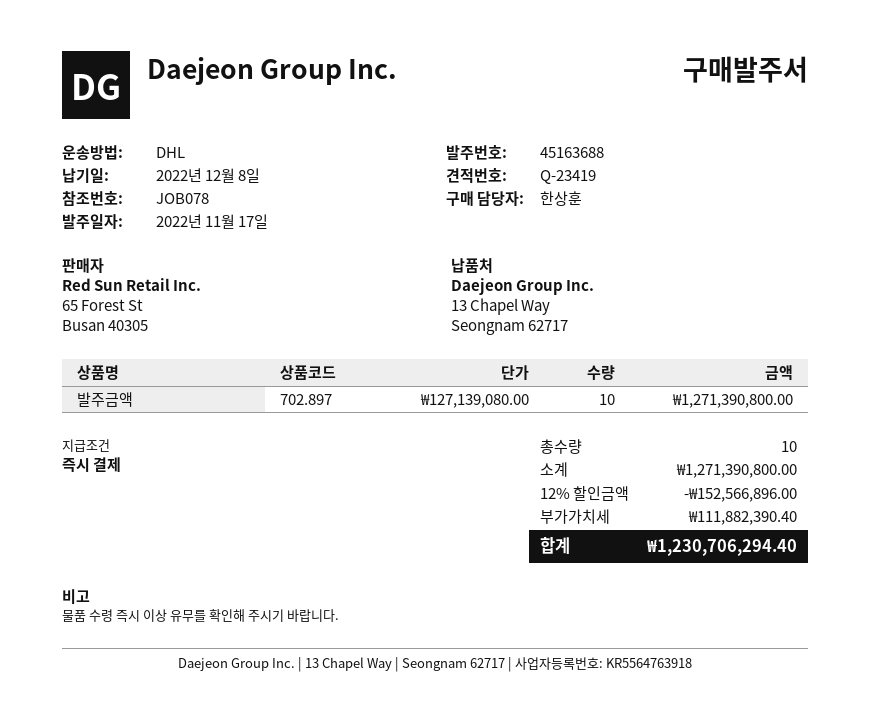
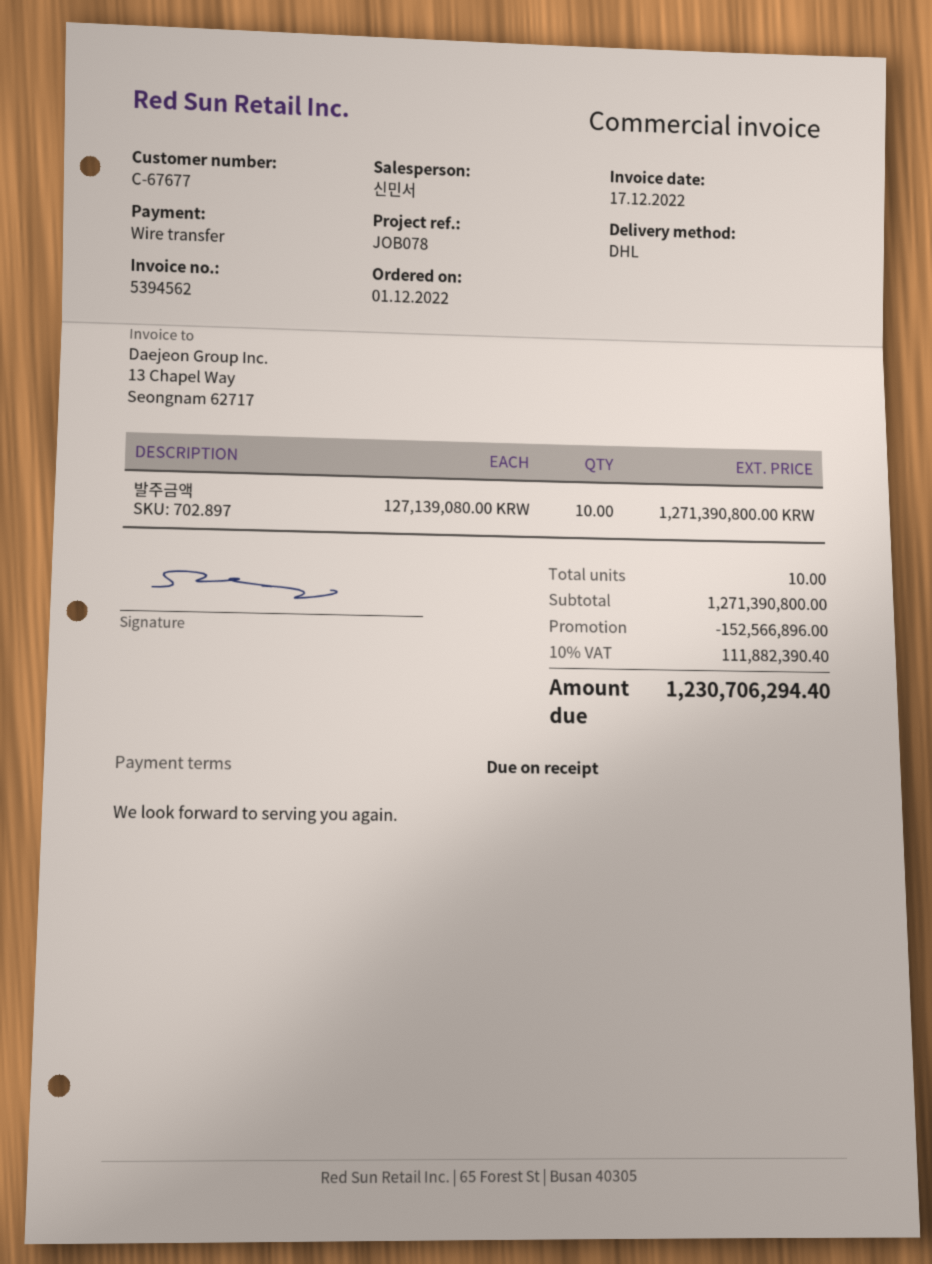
order date: 2022-11-17 -> 2022-12-01

